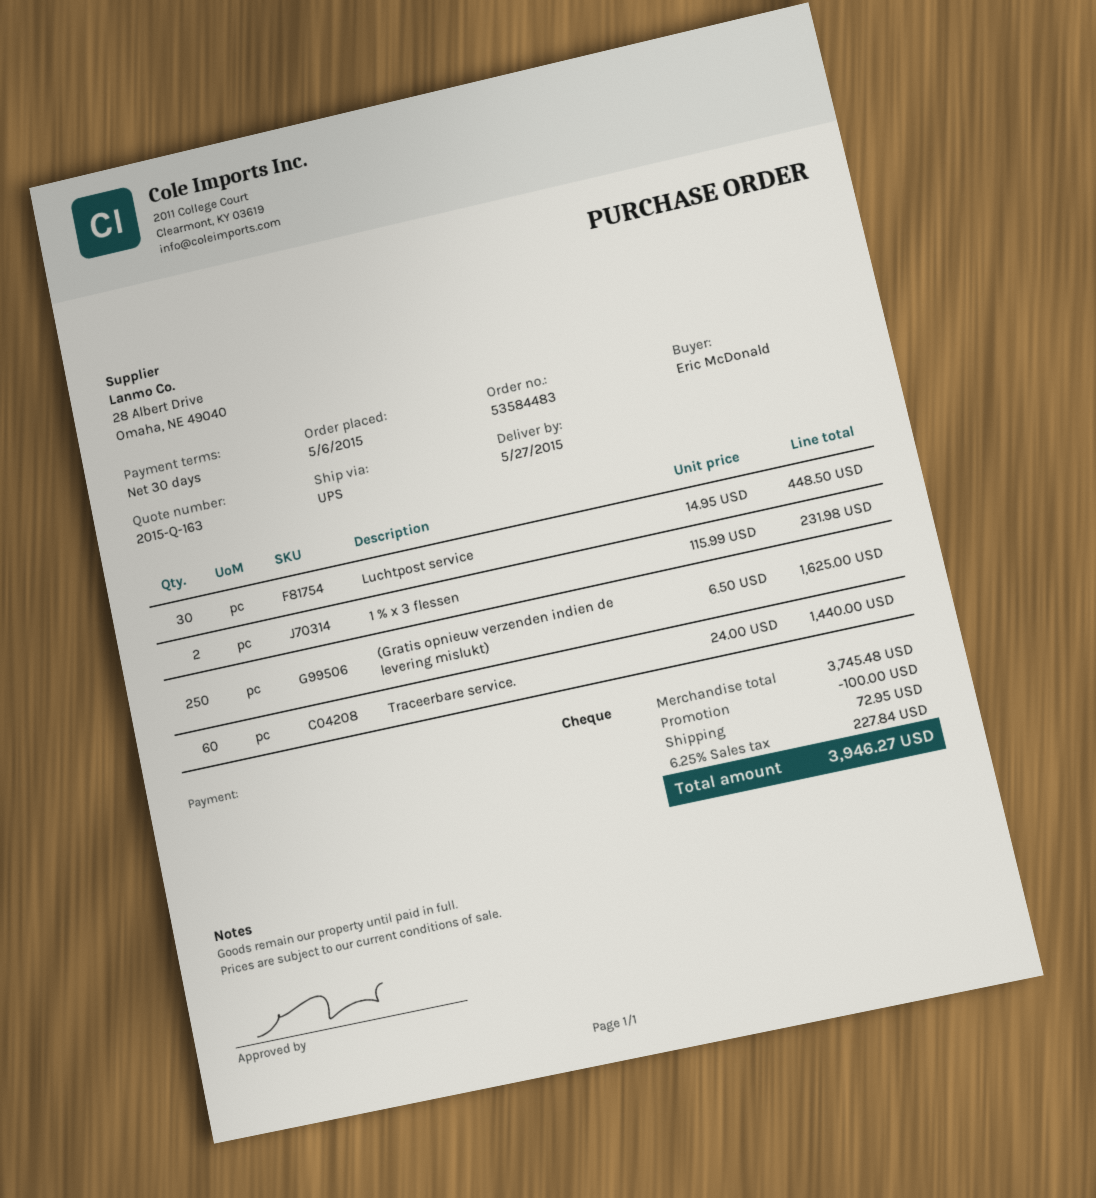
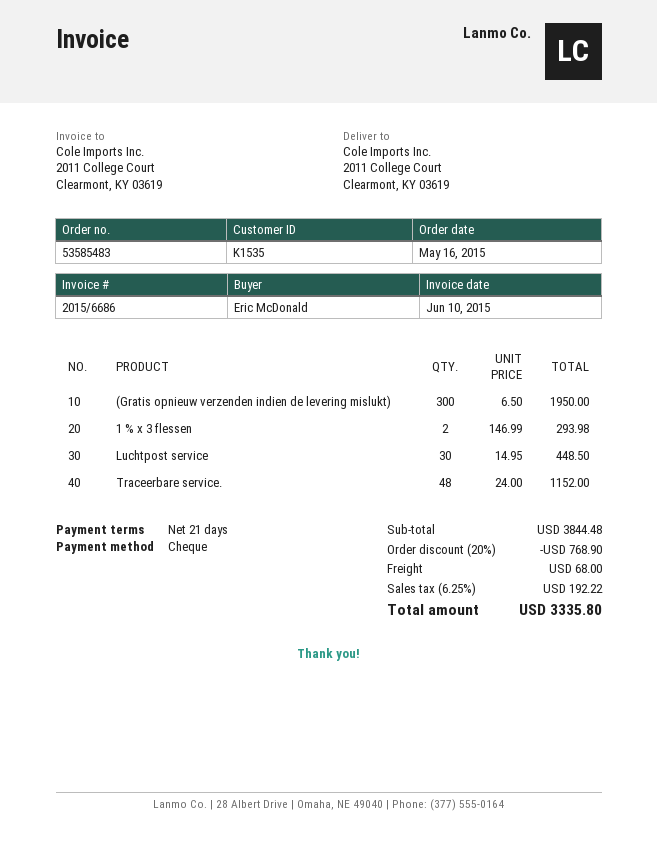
order number: 53584483 -> 53585483
order date: 2015-05-06 -> 2015-05-16
payment terms: 30 days -> 21 days
1 % x 3 flessen: 2 x 115.99 = 231.98 -> 2 x 146.99 = 293.98
(Gratis opnieuw verzenden indien de levering mislukt): 250 x 6.50 = 1625.00 -> 300 x 6.50 = 1950.00
Traceerbare service.: 60 x 24.00 = 1440.00 -> 48 x 24.00 = 1152.00
subtotal: 3745.48 -> 3844.48
discount: 100.00 -> 768.90
shipping: 72.95 -> 68.00
tax: 6.25% = 227.84 -> 6.25% = 192.22
total: 3946.27 -> 3335.80

